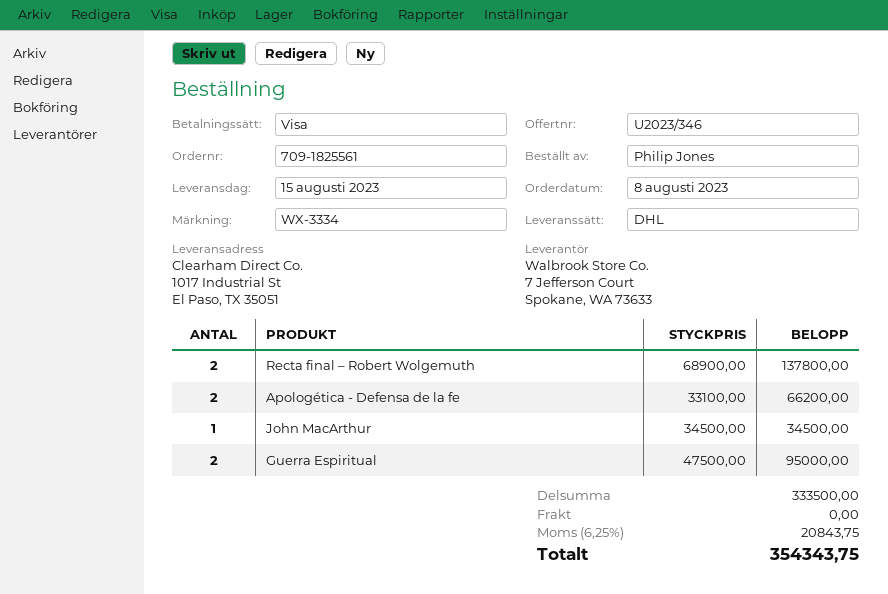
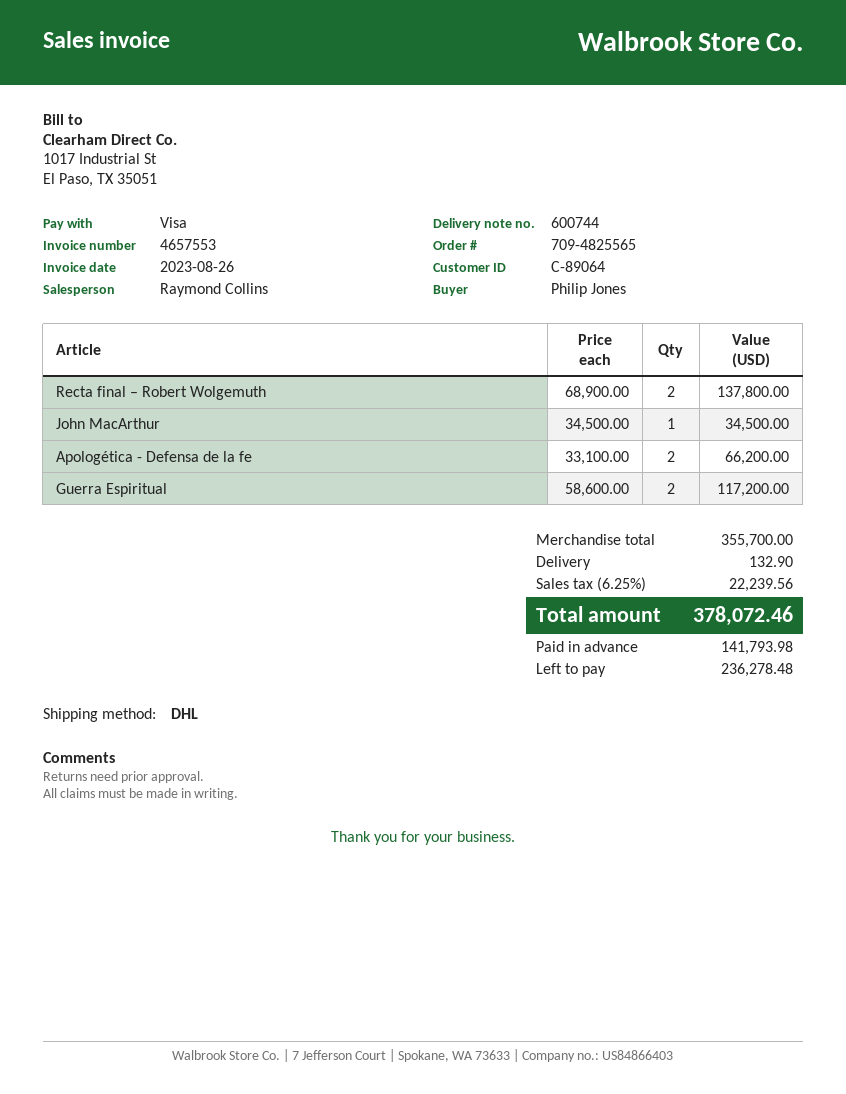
order number: 709-1825561 -> 709-4825565
Guerra Espiritual: 2 x 47500.00 = 95000.00 -> 2 x 58600.00 = 117200.00
subtotal: 333500.00 -> 355700.00
shipping: 0.00 -> 132.90
tax: 6.25% = 20843.75 -> 6.25% = 22239.56
total: 354343.75 -> 378072.46

